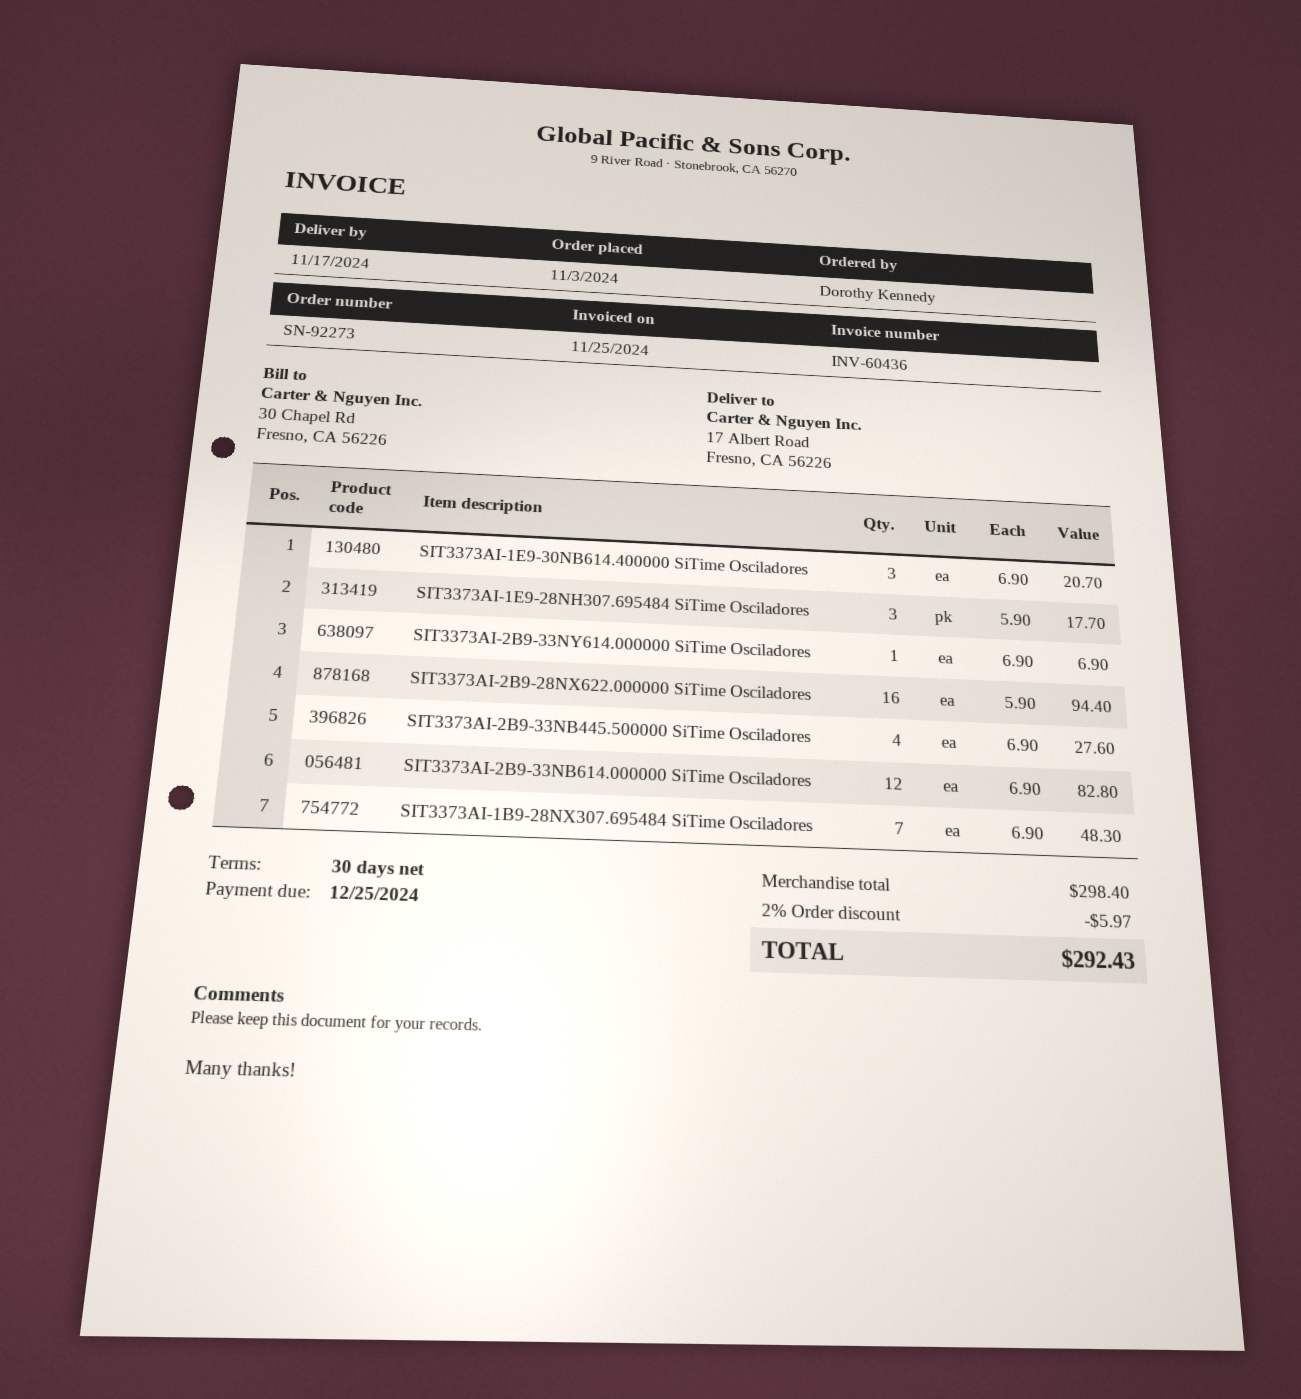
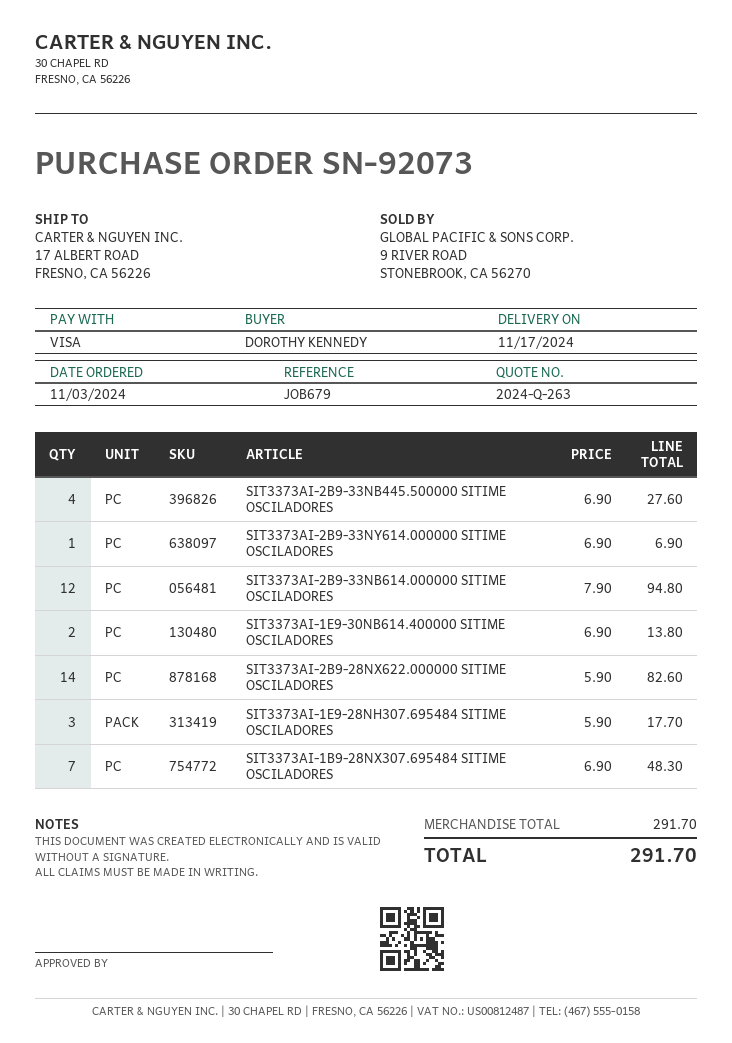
order number: SN-92273 -> SN-92073
SIT3373AI-1E9-30NB614.400000 SiTime Osciladores: 3 x 6.90 = 20.70 -> 2 x 6.90 = 13.80
SIT3373AI-2B9-28NX622.000000 SiTime Osciladores: 16 x 5.90 = 94.40 -> 14 x 5.90 = 82.60
SIT3373AI-2B9-33NB614.000000 SiTime Osciladores: 12 x 6.90 = 82.80 -> 12 x 7.90 = 94.80
subtotal: 298.40 -> 291.70
discount: 2% = 5.97 -> none
total: 292.43 -> 291.70

